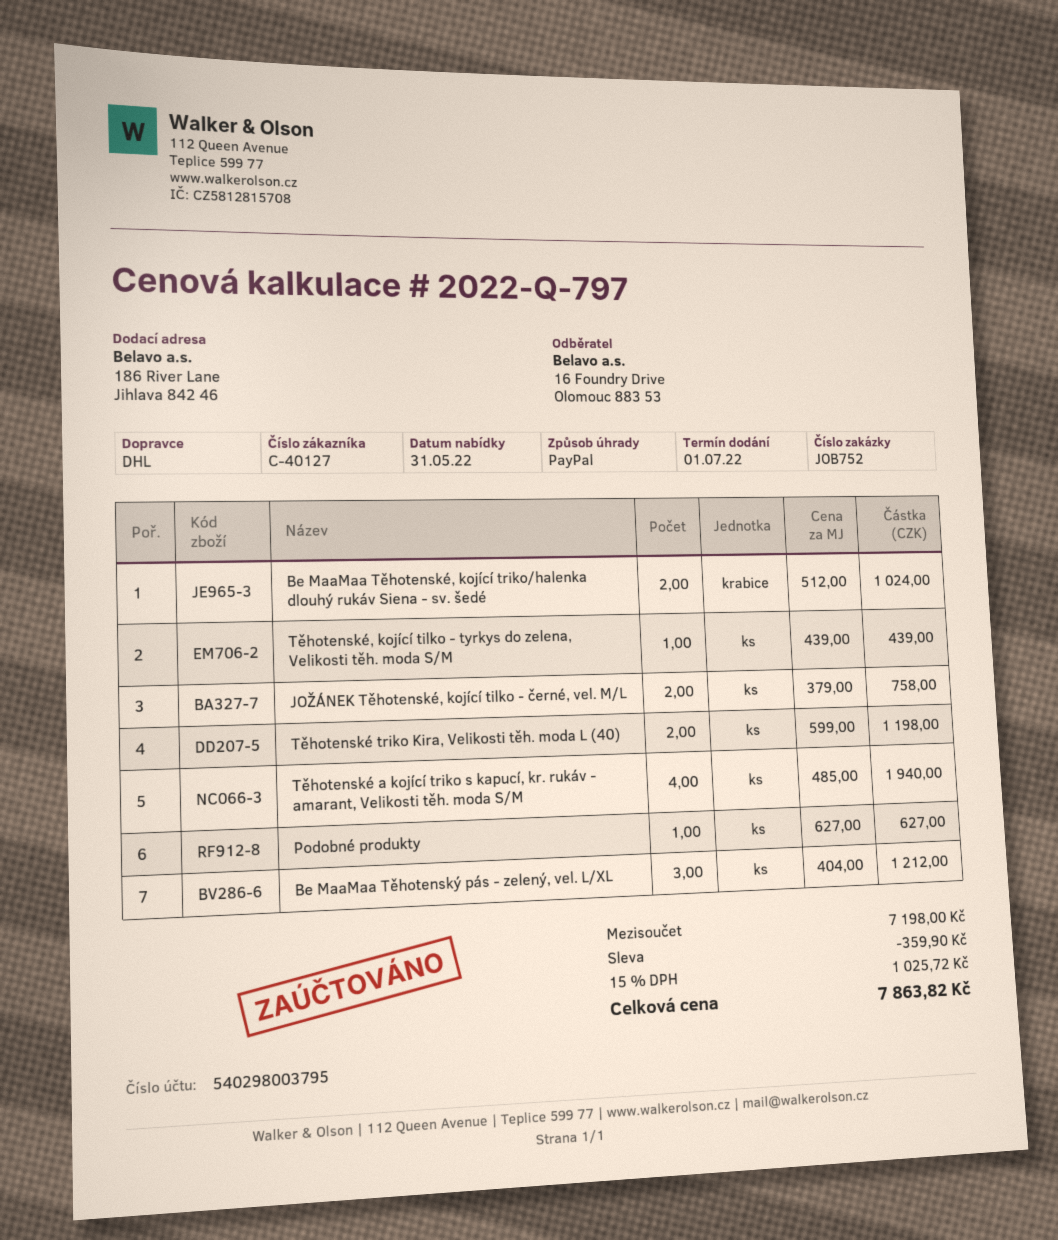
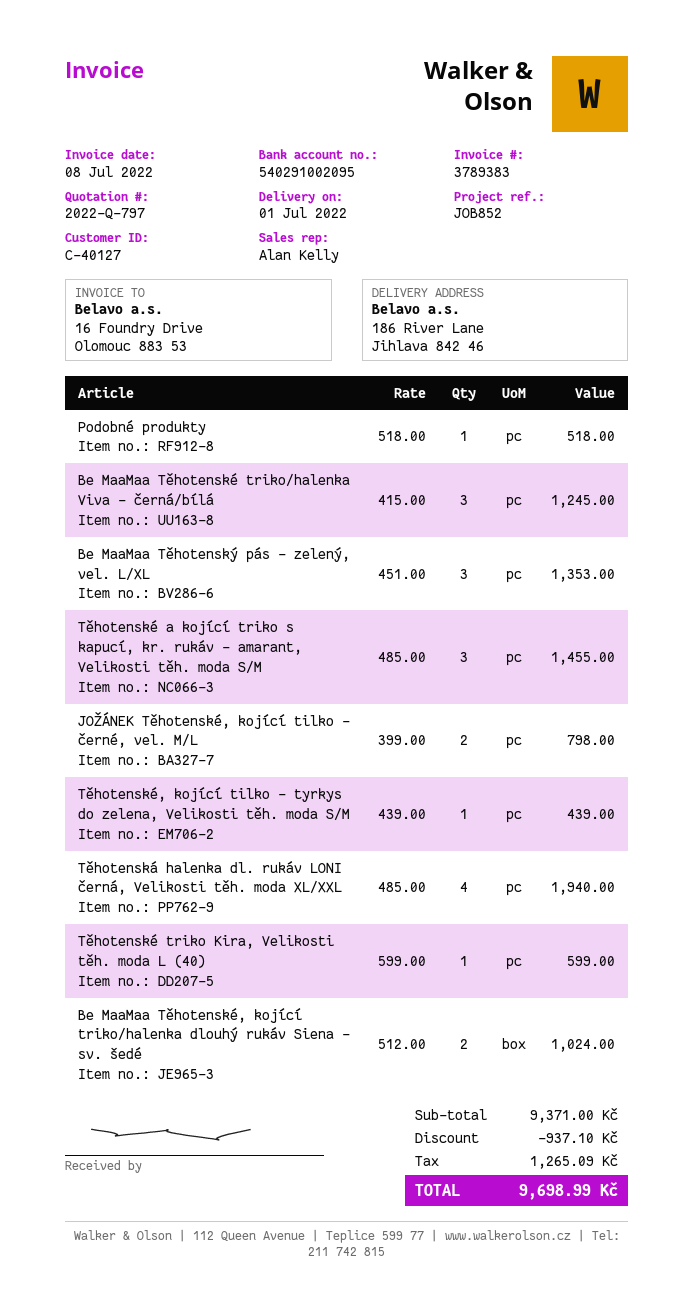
reference: JOB752 -> JOB852
bank account: 540298003795 -> 540291002095
JOŽÁNEK Těhotenské, kojící tilko - černé, vel. M/L: 2 x 379.00 = 758.00 -> 2 x 399.00 = 798.00
Těhotenské triko Kira, Velikosti těh. moda L (40): 2 x 599.00 = 1198.00 -> 1 x 599.00 = 599.00
Těhotenské a kojící triko s kapucí, kr. rukáv - amarant, Velikosti těh. moda S/M: 4 x 485.00 = 1940.00 -> 3 x 485.00 = 1455.00
Podobné produkty: 1 x 627.00 = 627.00 -> 1 x 518.00 = 518.00
Be MaaMaa Těhotenský pás - zelený, vel. L/XL: 3 x 404.00 = 1212.00 -> 3 x 451.00 = 1353.00
Be MaaMaa Těhotenské triko/halenka Viva - černá/bílá: none -> 3 x 415.00 = 1245.00
Těhotenská halenka dl. rukáv LONI černá, Velikosti těh. moda XL/XXL: none -> 4 x 485.00 = 1940.00
subtotal: 7198.00 -> 9371.00
discount: 359.90 -> 937.10
tax: 1025.72 -> 1265.09
total: 7863.82 -> 9698.99

